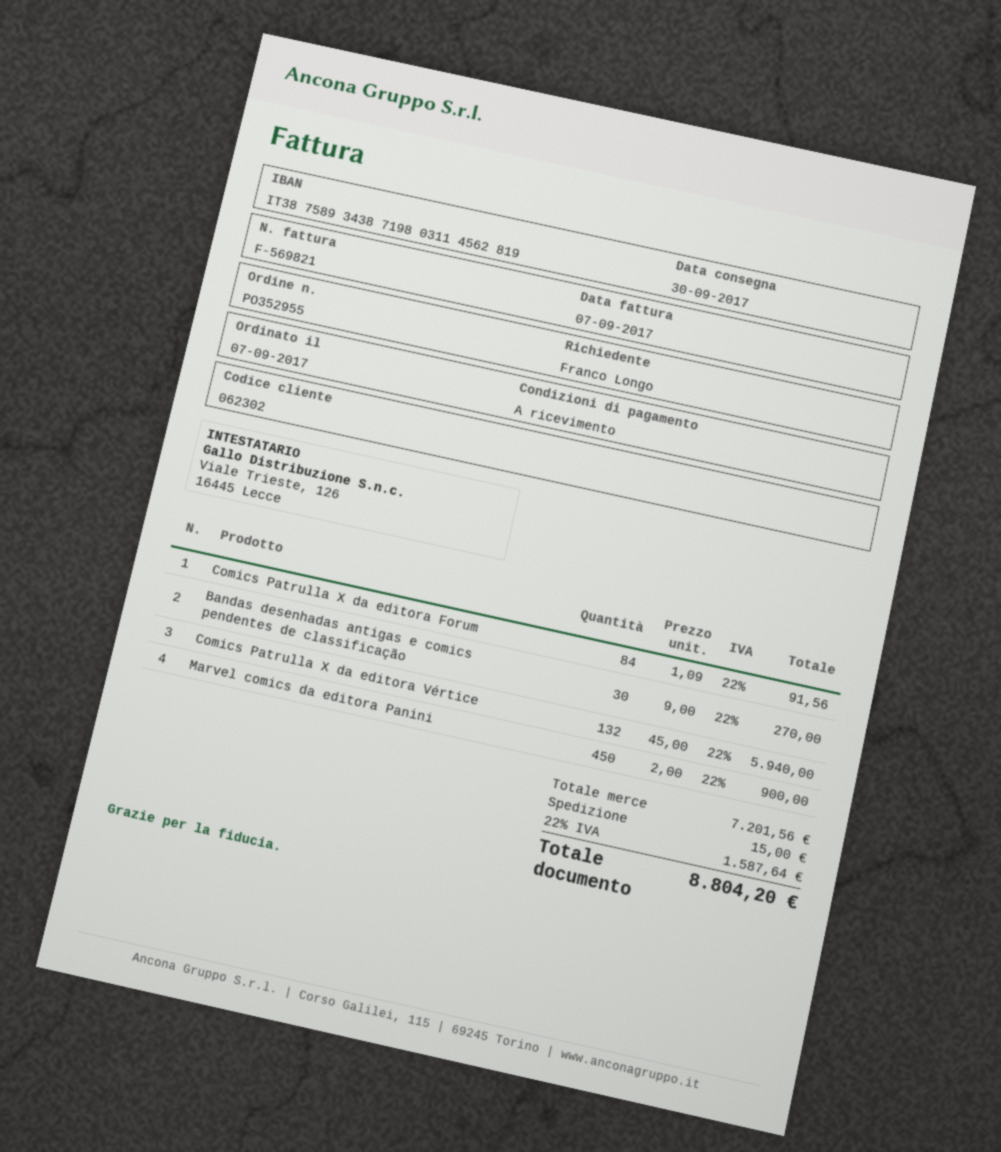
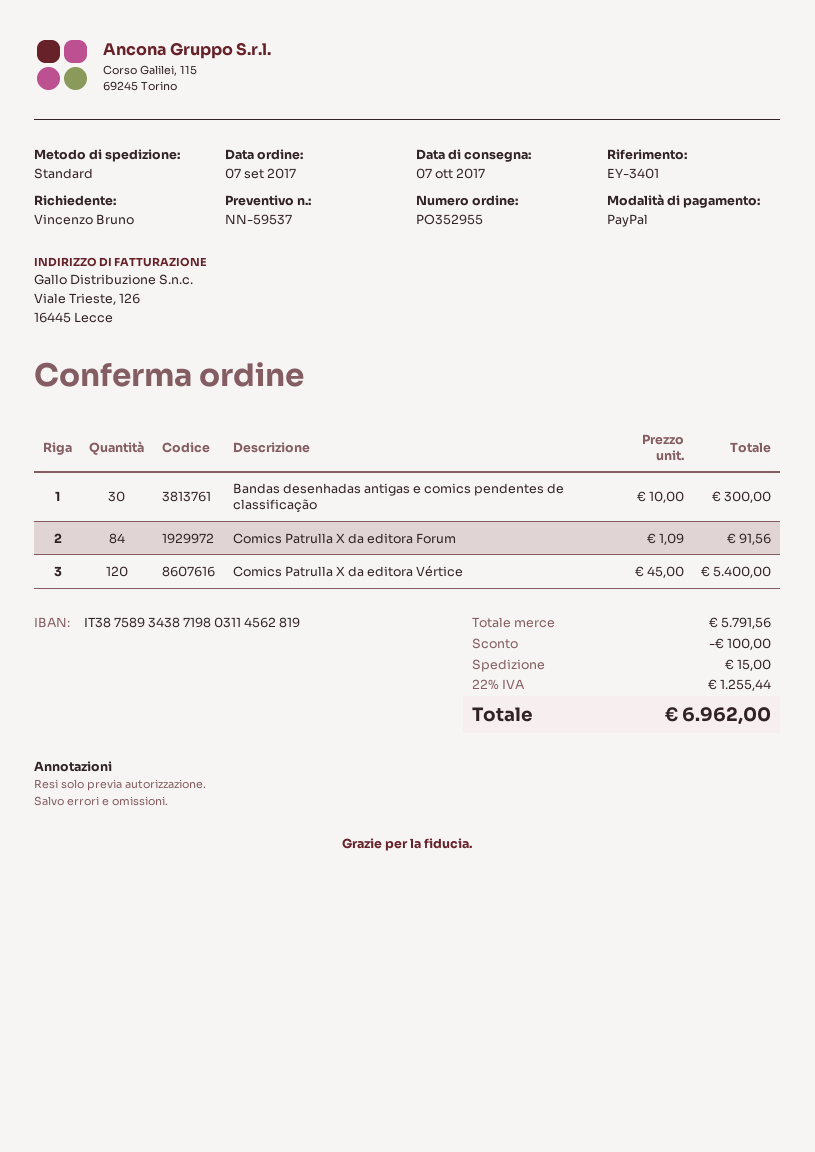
delivery date: 2017-09-30 -> 2017-10-07
ordered by: Franco Longo -> Vincenzo Bruno
Bandas desenhadas antigas e comics pendentes de classificação: 30 x 9.00 = 270.00 -> 30 x 10.00 = 300.00
Comics Patrulla X da editora Vértice: 132 x 45.00 = 5940.00 -> 120 x 45.00 = 5400.00
Marvel comics da editora Panini: 450 x 2.00 = 900.00 -> none
subtotal: 7201.56 -> 5791.56
discount: none -> 100.00
tax: 22% = 1587.64 -> 22% = 1255.44
total: 8804.20 -> 6962.00

